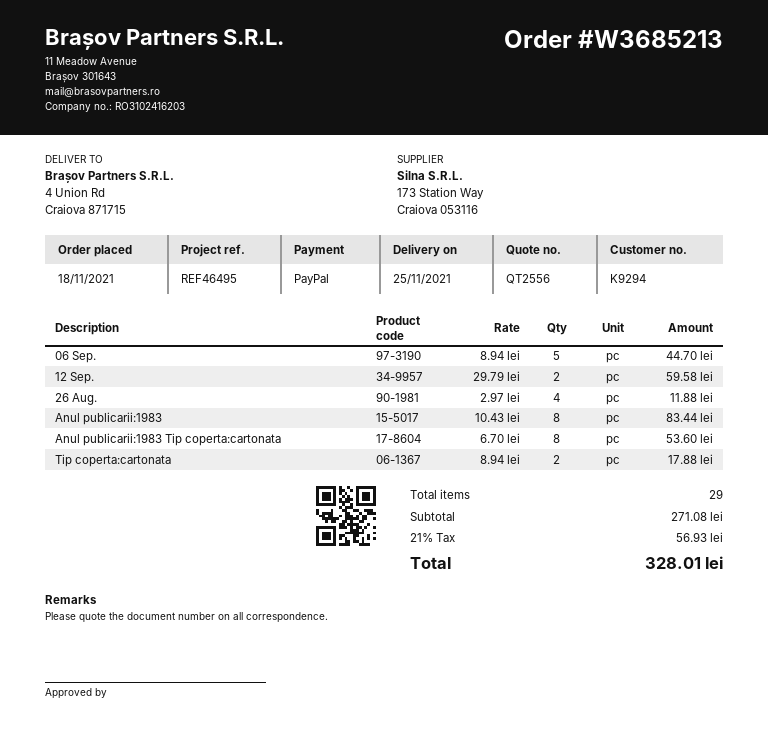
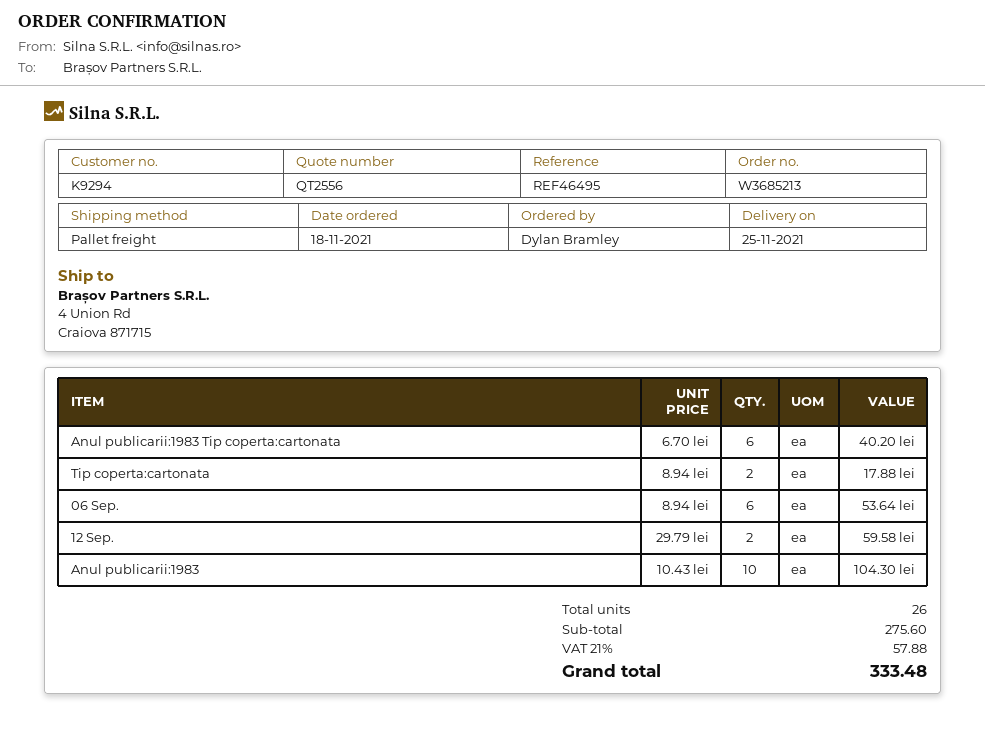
06 Sep.: 5 x 8.94 = 44.70 -> 6 x 8.94 = 53.64
26 Aug.: 4 x 2.97 = 11.88 -> none
Anul publicarii:1983: 8 x 10.43 = 83.44 -> 10 x 10.43 = 104.30
Anul publicarii:1983 Tip coperta:cartonata: 8 x 6.70 = 53.60 -> 6 x 6.70 = 40.20
total quantity: 29 -> 26
subtotal: 271.08 -> 275.60
tax: 21% = 56.93 -> 21% = 57.88
total: 328.01 -> 333.48

